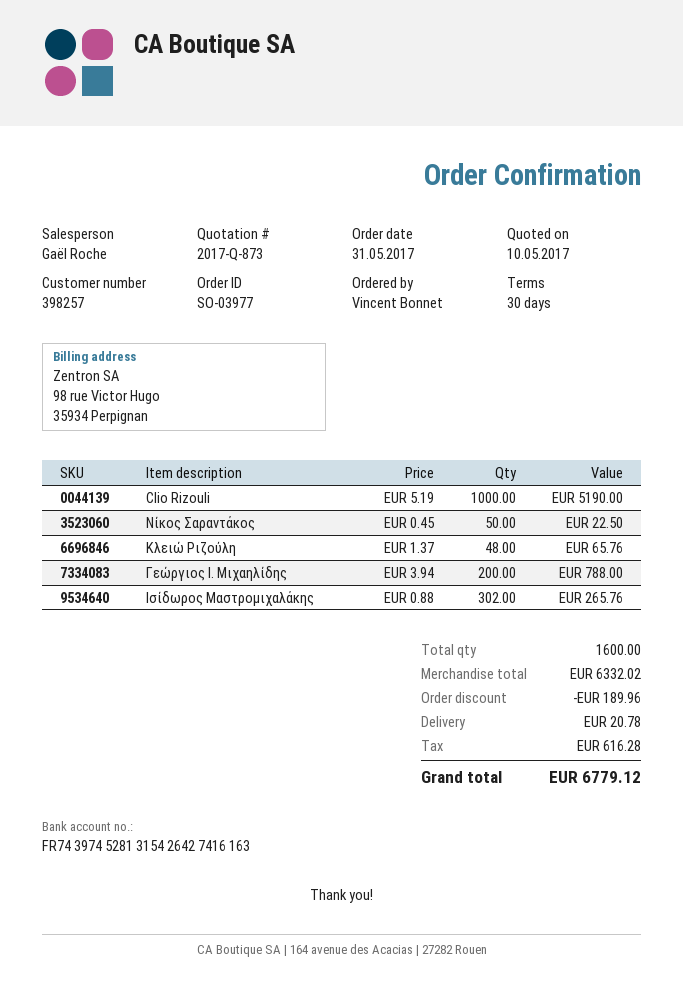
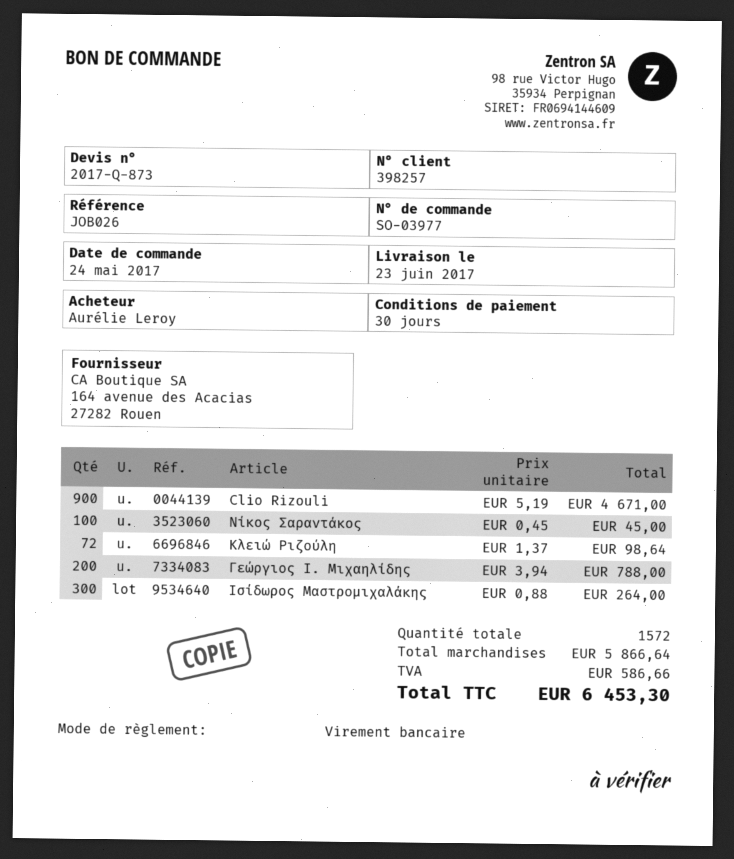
order date: 2017-05-31 -> 2017-05-24
ordered by: Vincent Bonnet -> Aurélie Leroy
Clio Rizouli: 1000 x 5.19 = 5190.00 -> 900 x 5.19 = 4671.00
Νίκος Σαραντάκος: 50 x 0.45 = 22.50 -> 100 x 0.45 = 45.00
Κλειώ Ριζούλη: 48 x 1.37 = 65.76 -> 72 x 1.37 = 98.64
Ισίδωρος Μαστρομιχαλάκης: 302 x 0.88 = 265.76 -> 300 x 0.88 = 264.00
total quantity: 1600 -> 1572
subtotal: 6332.02 -> 5866.64
discount: 189.96 -> none
shipping: 20.78 -> none
tax: 616.28 -> 586.66
total: 6779.12 -> 6453.30

